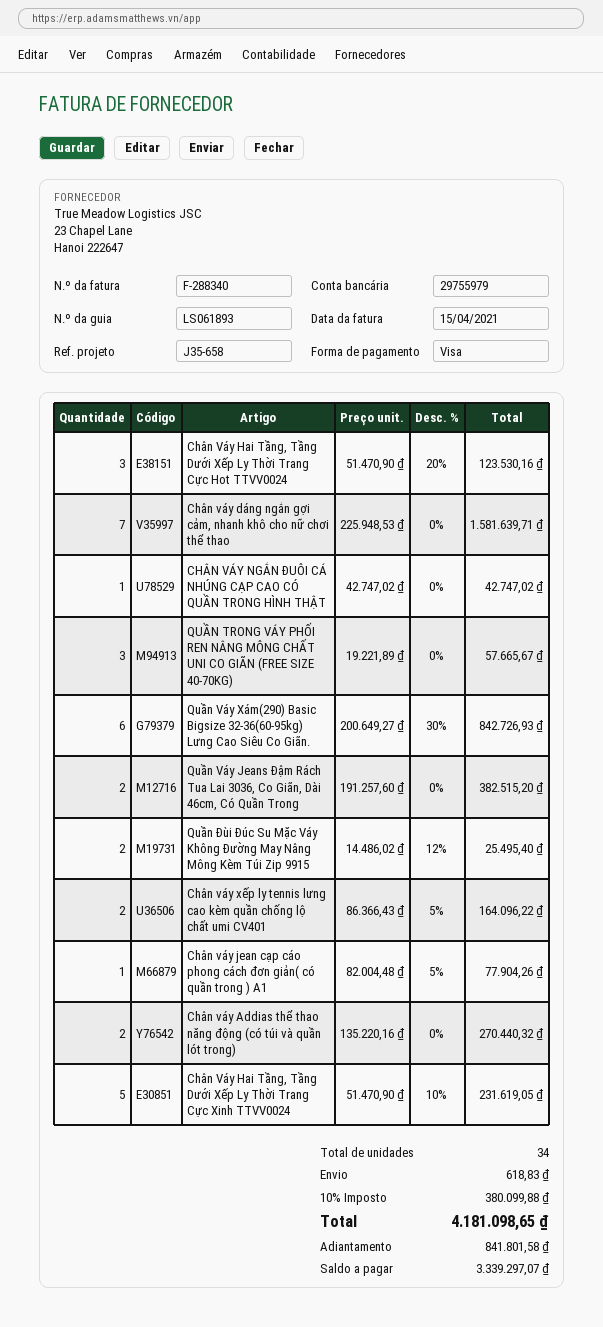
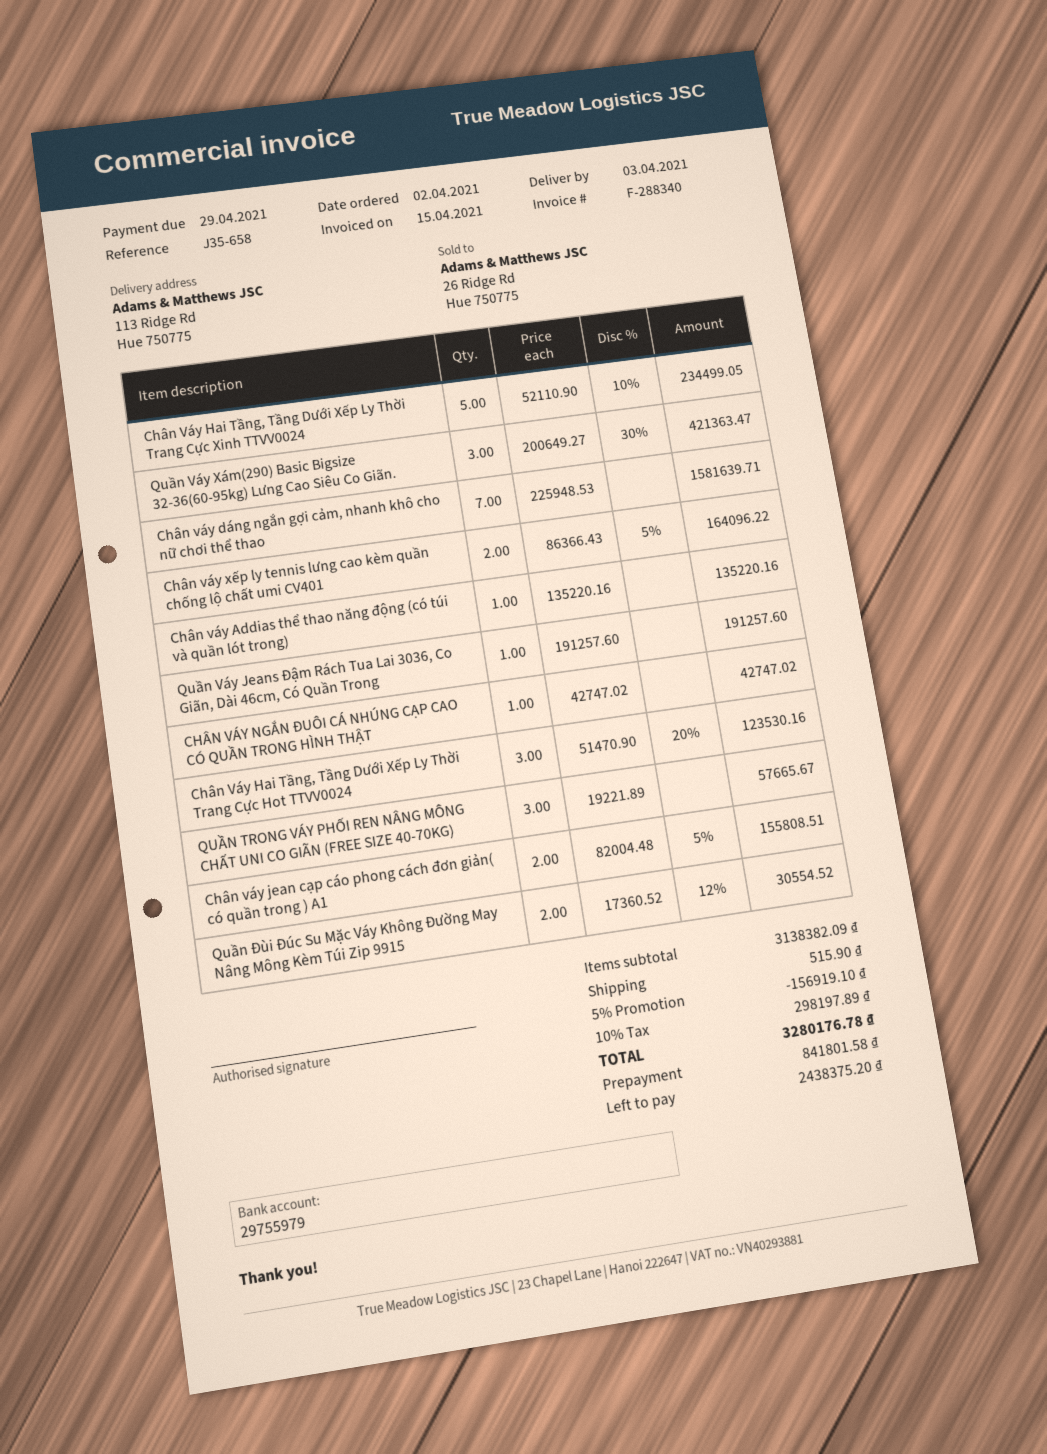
Quần Váy Xám(290) Basic Bigsize 32-36(60-95kg) Lưng Cao Siêu Co Giãn.: 6 x 200649.27 - 30% = 842726.93 -> 3 x 200649.27 - 30% = 421363.47
Quần Váy Jeans Đậm Rách Tua Lai 3036, Co Giãn, Dài 46cm, Có Quần Trong: 2 x 191257.60 = 382515.20 -> 1 x 191257.60 = 191257.60
Quần Đùi Đúc Su Mặc Váy Không Đường May Nâng Mông Kèm Túi Zip 9915: 2 x 14486.02 - 12% = 25495.40 -> 2 x 17360.52 - 12% = 30554.52
Chân váy jean cạp cáo phong cách đơn giản( có quần trong ) A1: 1 x 82004.48 - 5% = 77904.26 -> 2 x 82004.48 - 5% = 155808.51
Chân váy Addias thể thao năng động (có túi và quần lót trong): 2 x 135220.16 = 270440.32 -> 1 x 135220.16 = 135220.16
Chân Váy Hai Tầng, Tầng Dưới Xếp Ly Thời Trang Cực Xinh TTVV0024: 5 x 51470.90 - 10% = 231619.05 -> 5 x 52110.90 - 10% = 234499.05
discount: none -> 5% = 156919.10
shipping: 618.83 -> 515.90
tax: 10% = 380099.88 -> 10% = 298197.89
total: 4181098.65 -> 3280176.78
balance: 3339297.07 -> 2438375.20

